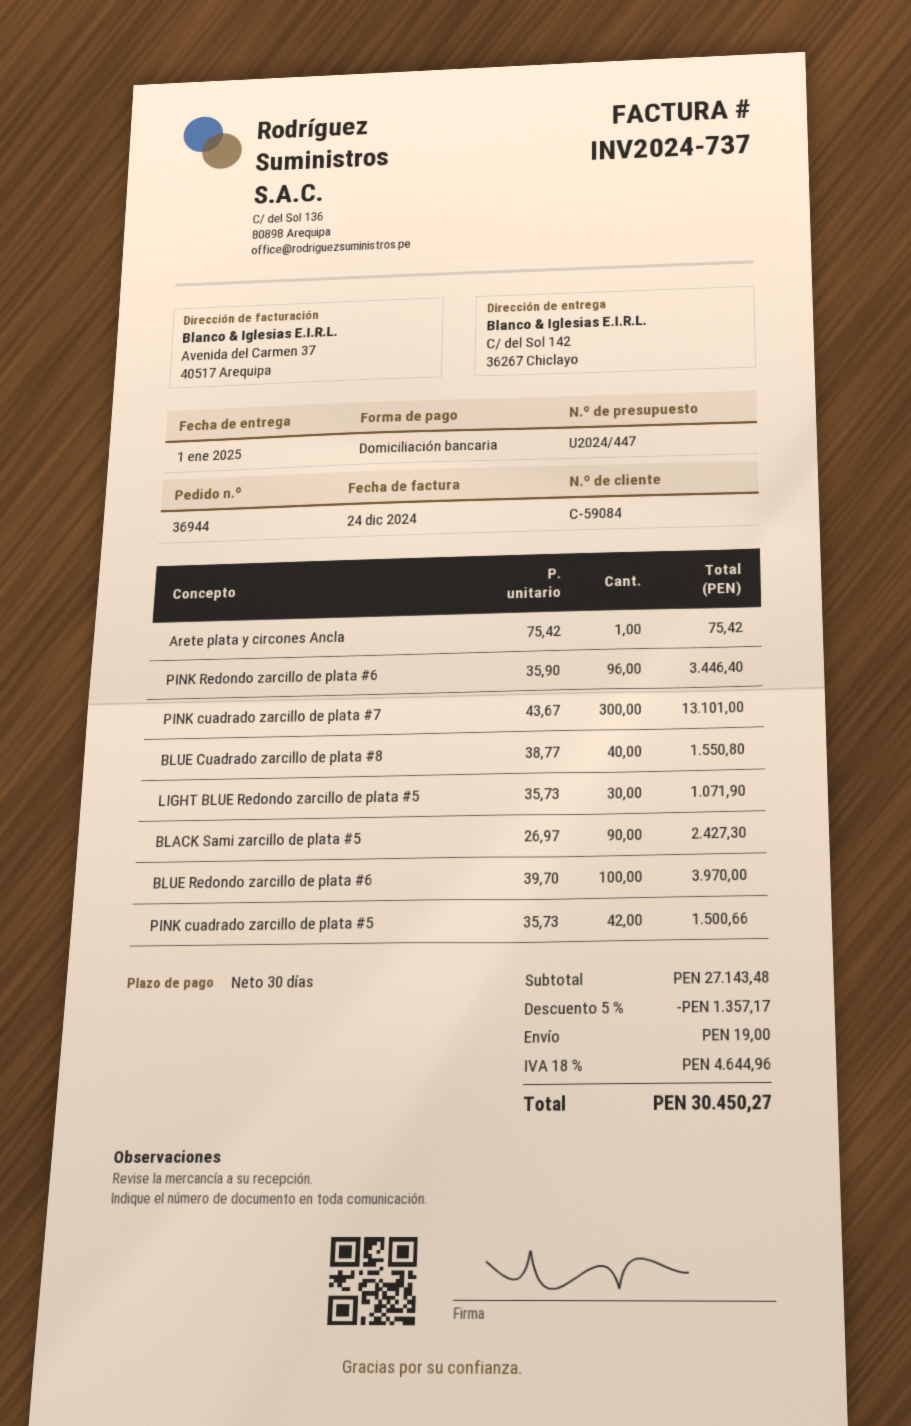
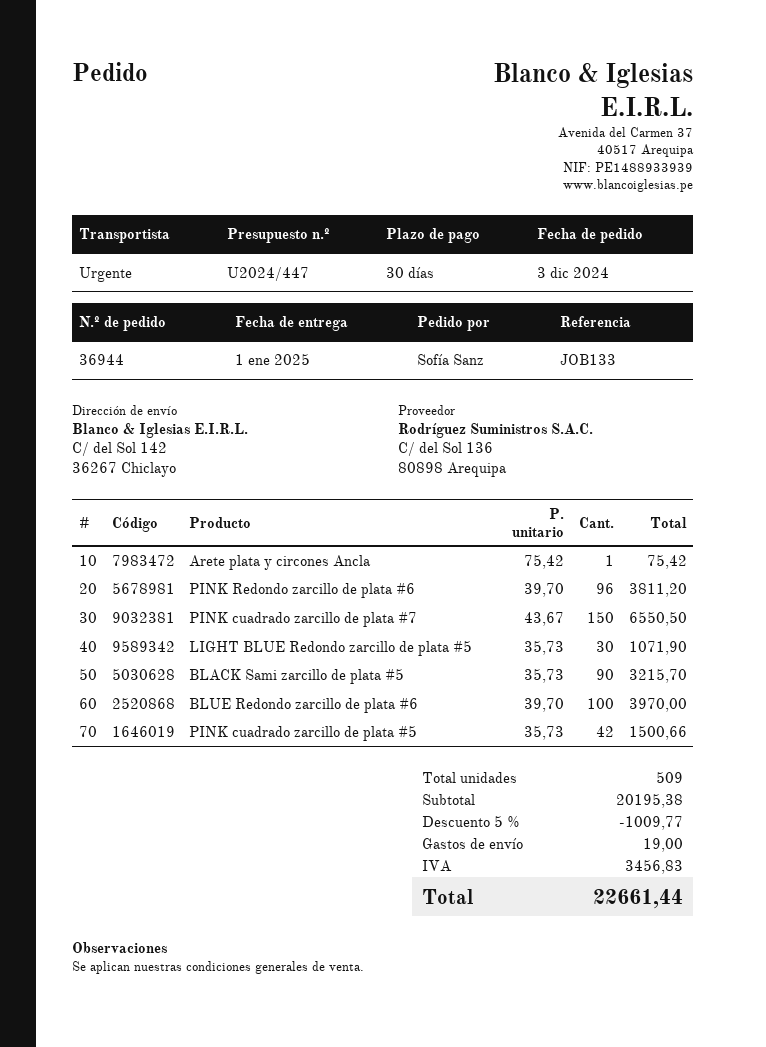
PINK Redondo zarcillo de plata #6: 96 x 35.90 = 3446.40 -> 96 x 39.70 = 3811.20
PINK cuadrado zarcillo de plata #7: 300 x 43.67 = 13101.00 -> 150 x 43.67 = 6550.50
BLUE Cuadrado zarcillo de plata #8: 40 x 38.77 = 1550.80 -> none
BLACK Sami zarcillo de plata #5: 90 x 26.97 = 2427.30 -> 90 x 35.73 = 3215.70
subtotal: 27143.48 -> 20195.38
discount: 5% = 1357.17 -> 5% = 1009.77
tax: 4644.96 -> 3456.83
total: 30450.27 -> 22661.44

